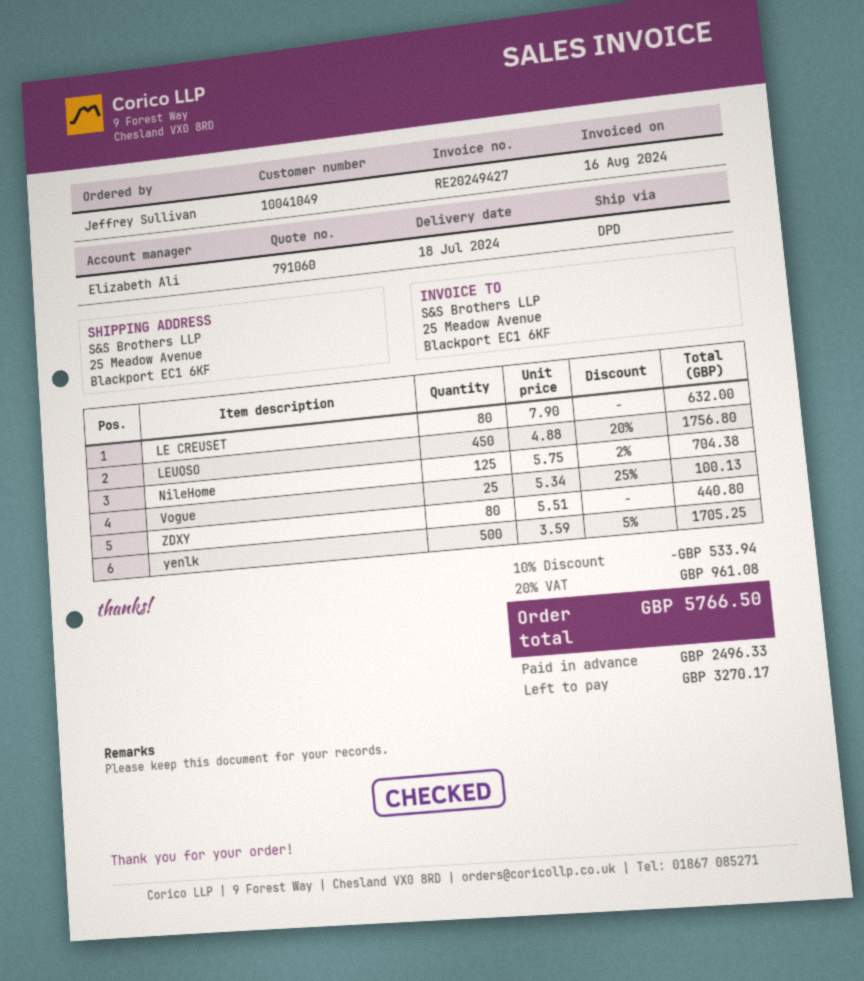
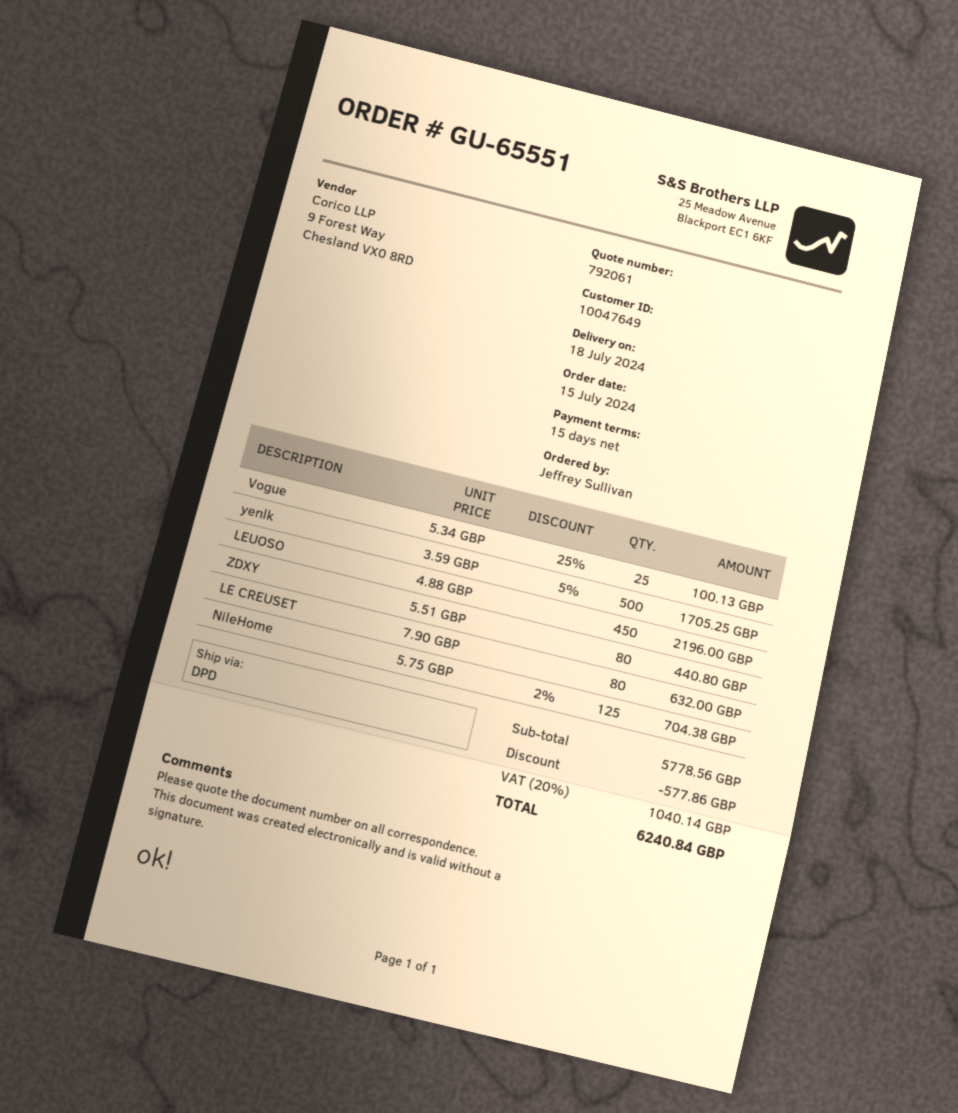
quote number: 791060 -> 792061
customer number: 10041049 -> 10047649
LEUOSO: 450 x 4.88 - 20% = 1756.80 -> 450 x 4.88 = 2196.00
discount: 533.94 -> 577.86
tax: 20% = 961.08 -> 20% = 1040.14
total: 5766.50 -> 6240.84

